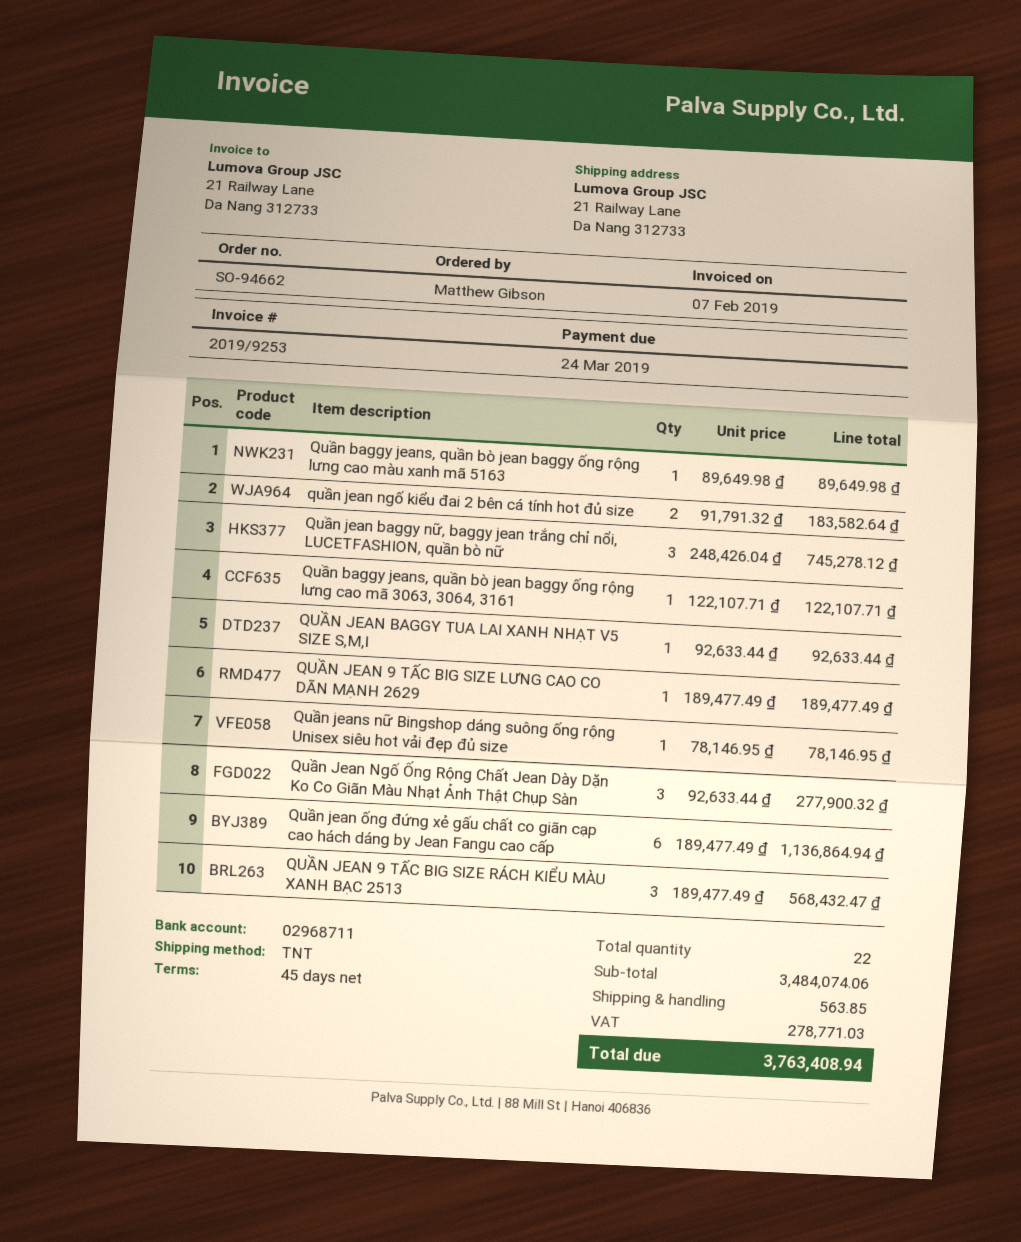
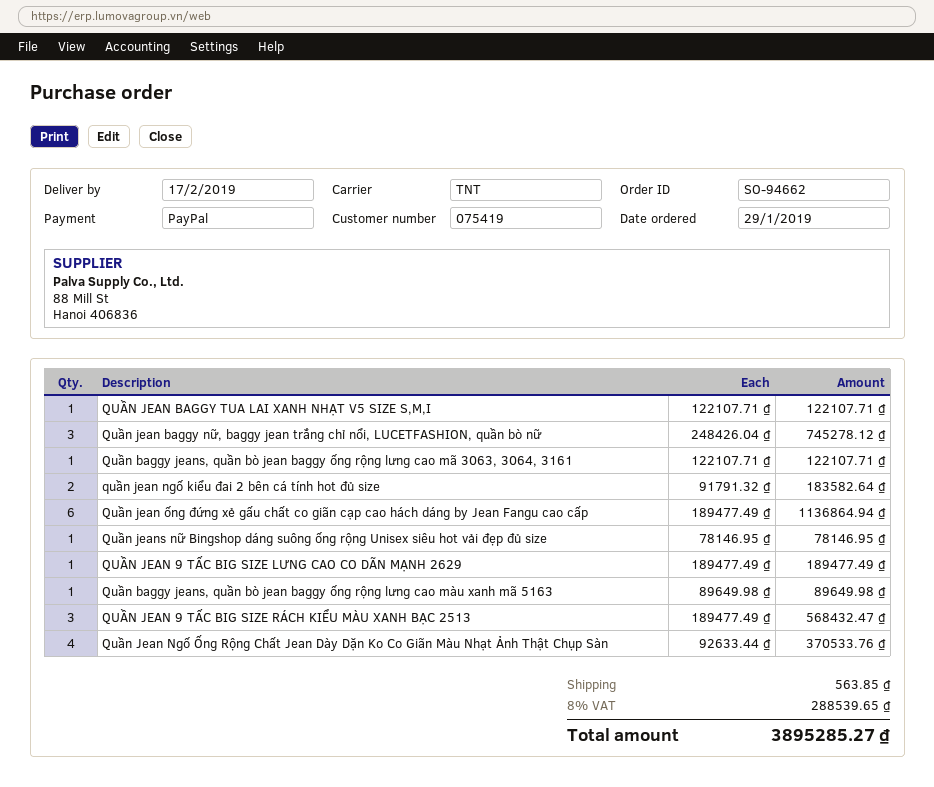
QUẦN JEAN BAGGY TUA LAI XANH NHẠT V5 SIZE S,M,I: 1 x 92633.44 = 92633.44 -> 1 x 122107.71 = 122107.71
Quần Jean Ngố Ống Rộng Chất Jean Dày Dặn Ko Co Giãn Màu Nhạt Ảnh Thật Chụp Sàn: 3 x 92633.44 = 277900.32 -> 4 x 92633.44 = 370533.76
tax: 278771.03 -> 288539.65
total: 3763408.94 -> 3895285.27

